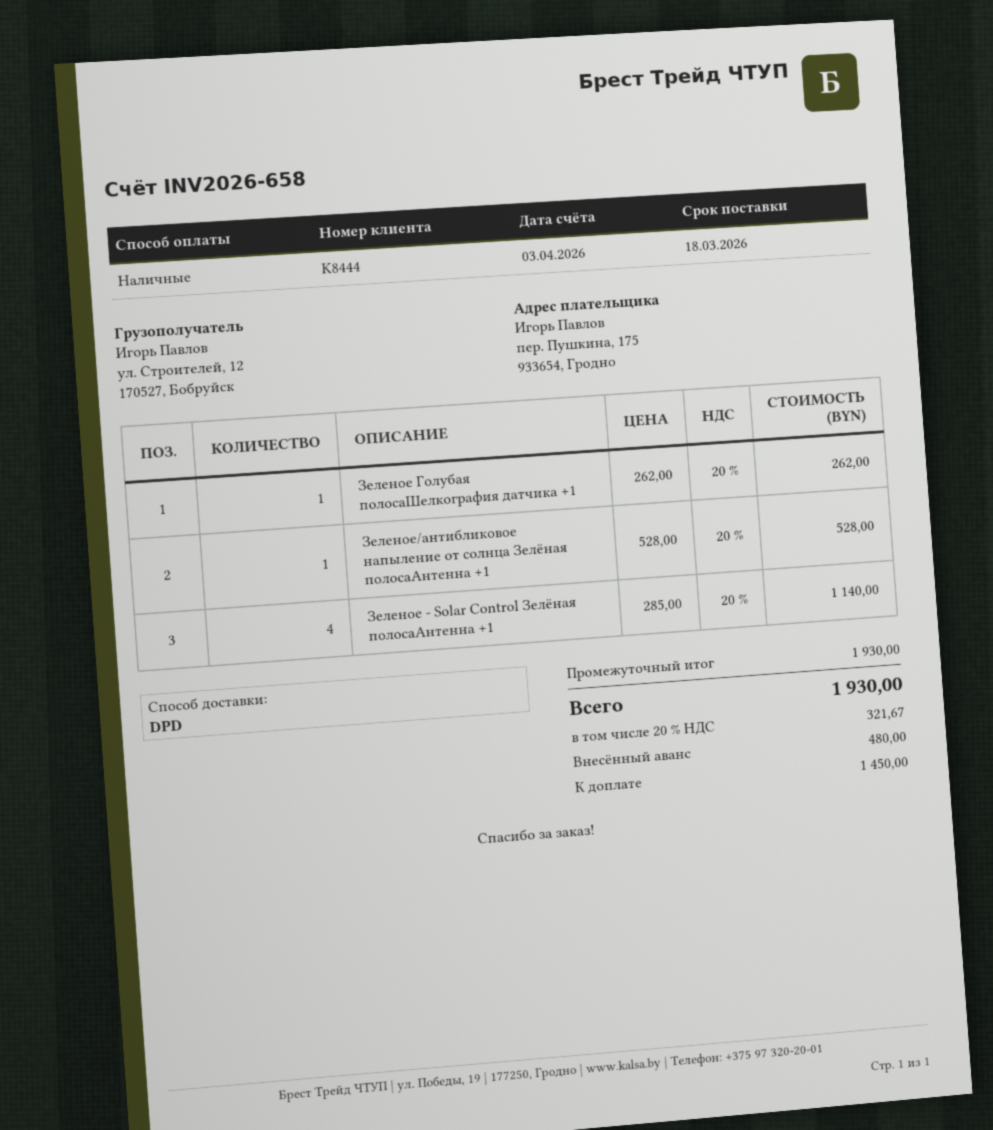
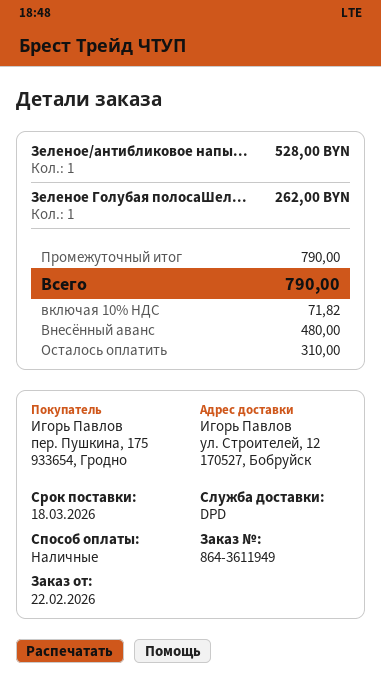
Зеленое - Solar Control Зелёная полосаАнтенна +1: 4 for 1140.00 -> none
subtotal: 1930.00 -> 790.00
tax: 20% = 321.67 -> 10% = 71.82
total: 1930.00 -> 790.00
balance: 1450.00 -> 310.00

